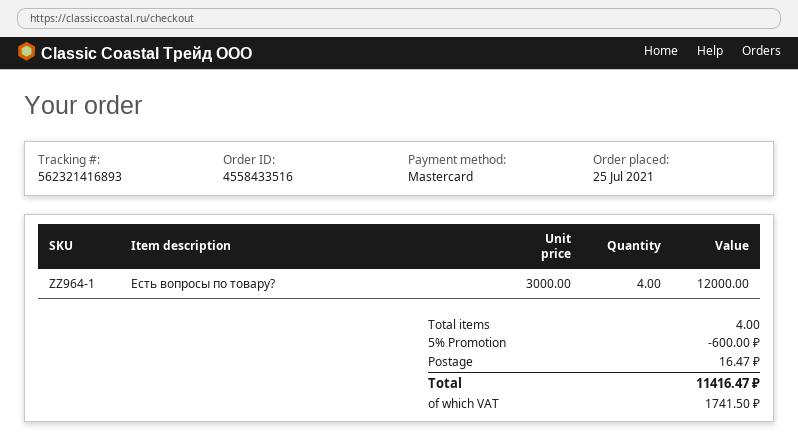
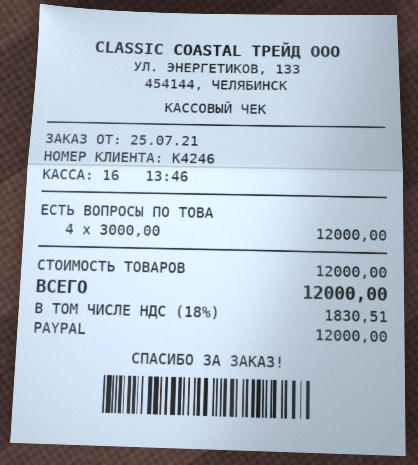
payment method: Mastercard -> PayPal
discount: 5% = 600.00 -> none
shipping: 16.47 -> none
tax: 1741.50 -> 1830.51
total: 11416.47 -> 12000.00

